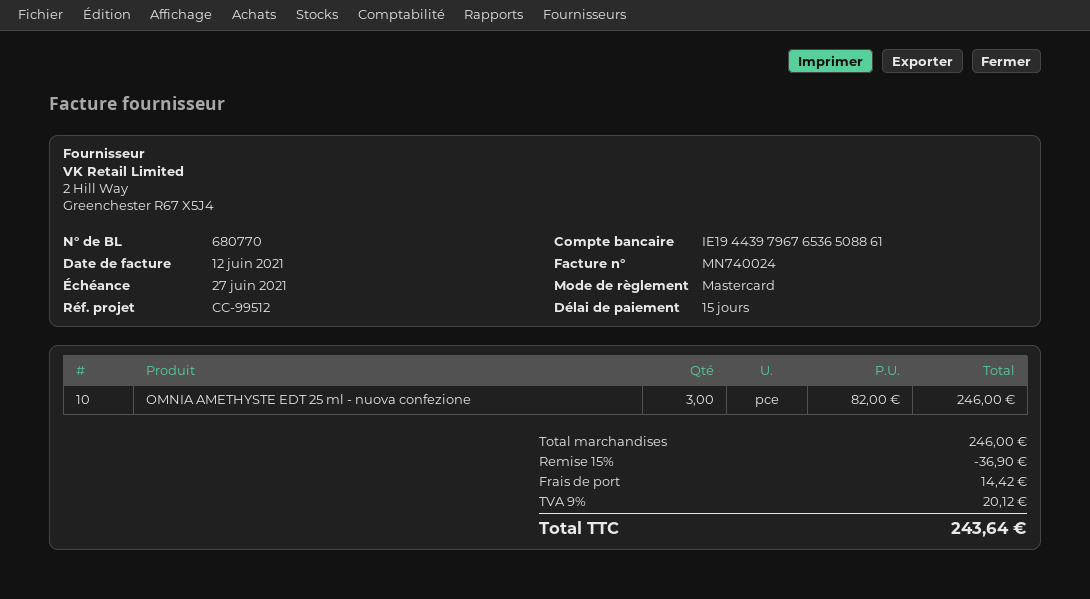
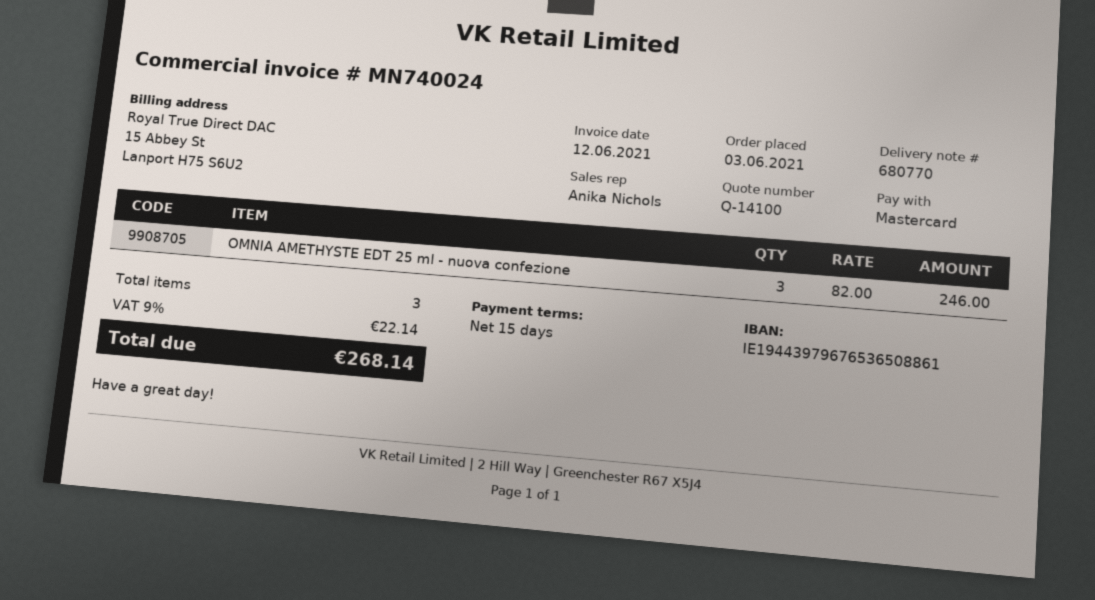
discount: 15% = 36.90 -> none
shipping: 14.42 -> none
tax: 9% = 20.12 -> 9% = 22.14
total: 243.64 -> 268.14

